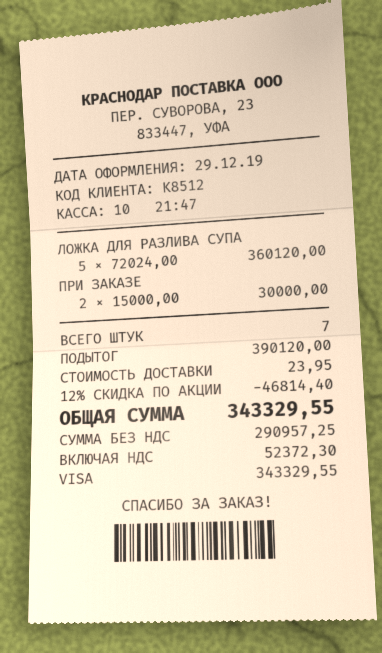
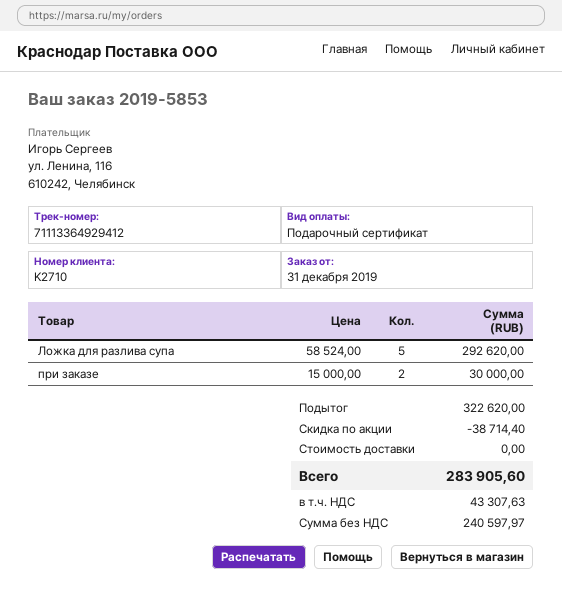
order date: 2019-12-29 -> 2019-12-31
customer number: K8512 -> K2710
payment method: Visa -> gift card
ЛОЖКА ДЛЯ РАЗЛИВА СУПА: 5 x 72024.00 = 360120.00 -> 5 x 58524.00 = 292620.00
subtotal: 390120.00 -> 322620.00
discount: 46814.40 -> 38714.40
shipping: 23.95 -> 0.00
net: 290957.25 -> 240597.97
tax: 52372.30 -> 43307.63
total: 343329.55 -> 283905.60

